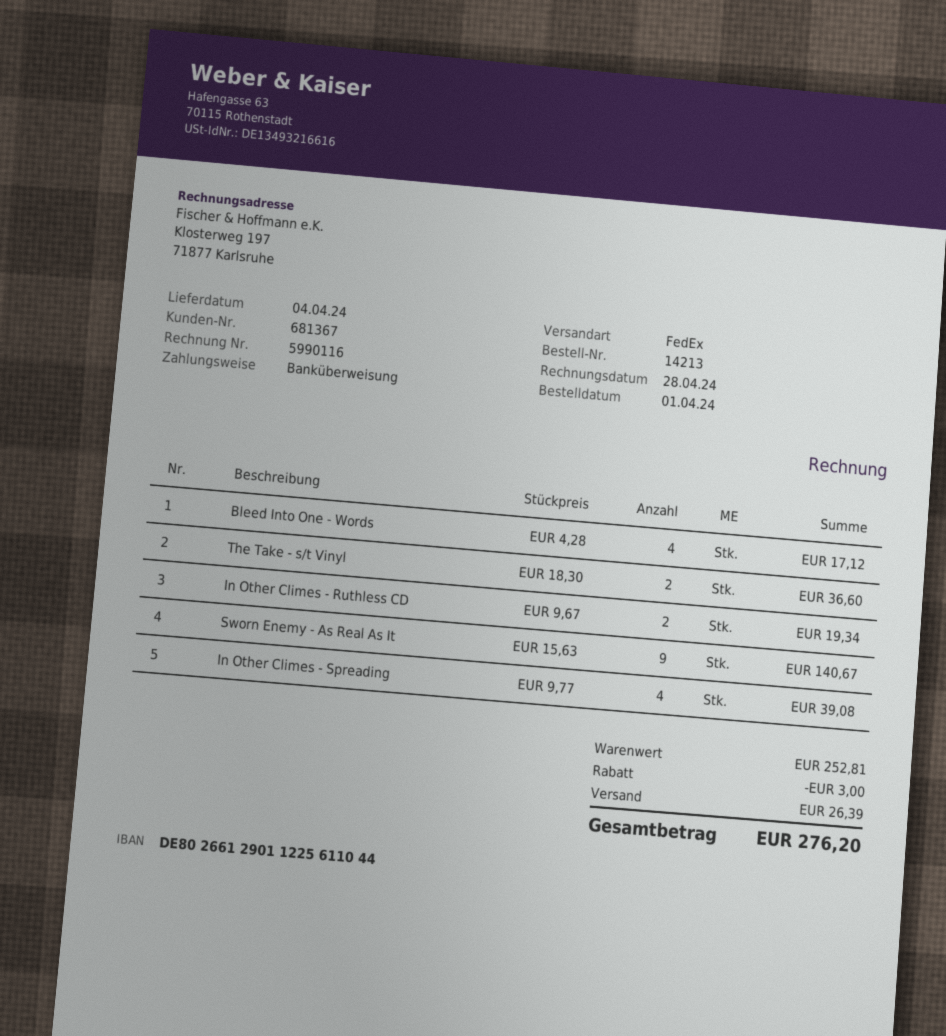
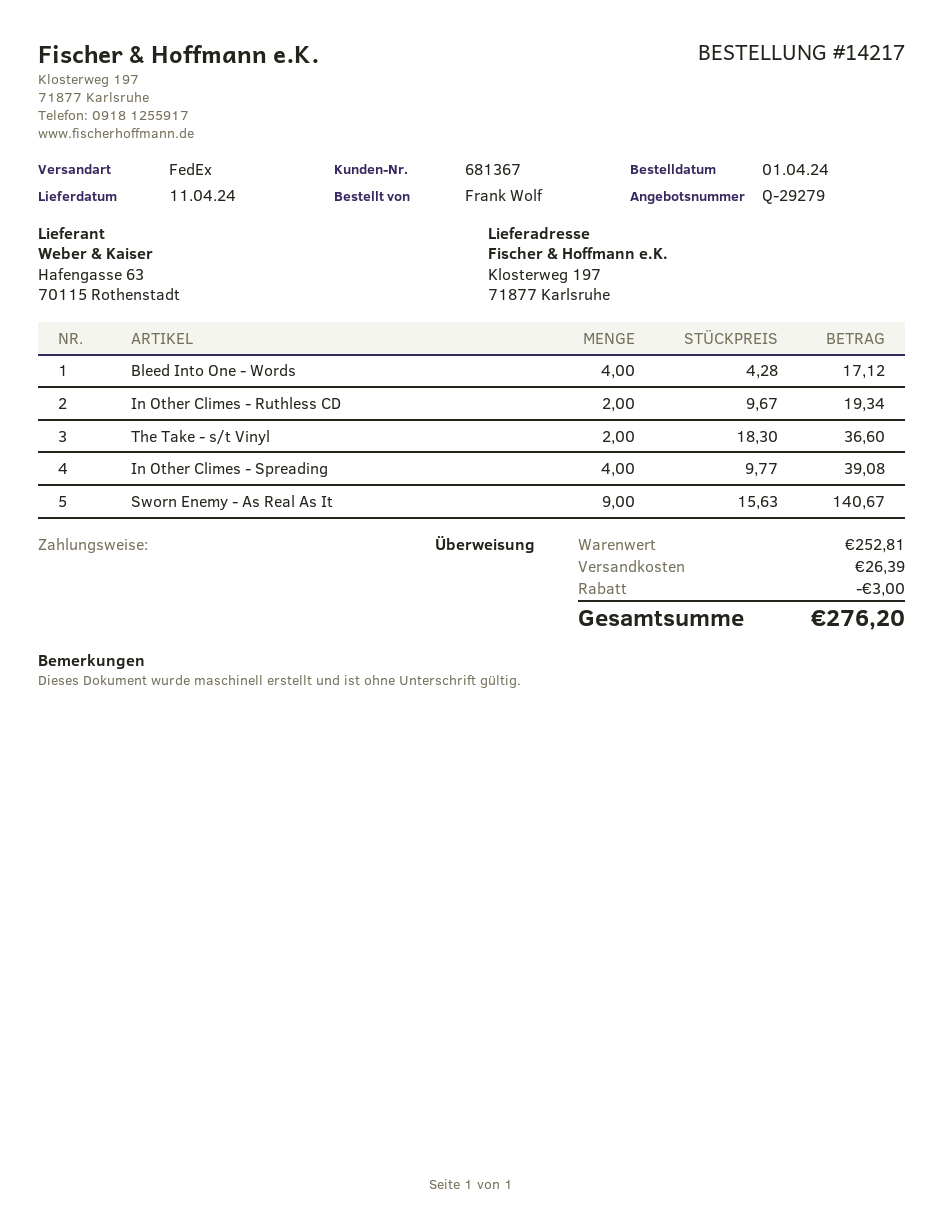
order number: 14213 -> 14217
delivery date: 2024-04-04 -> 2024-04-11

